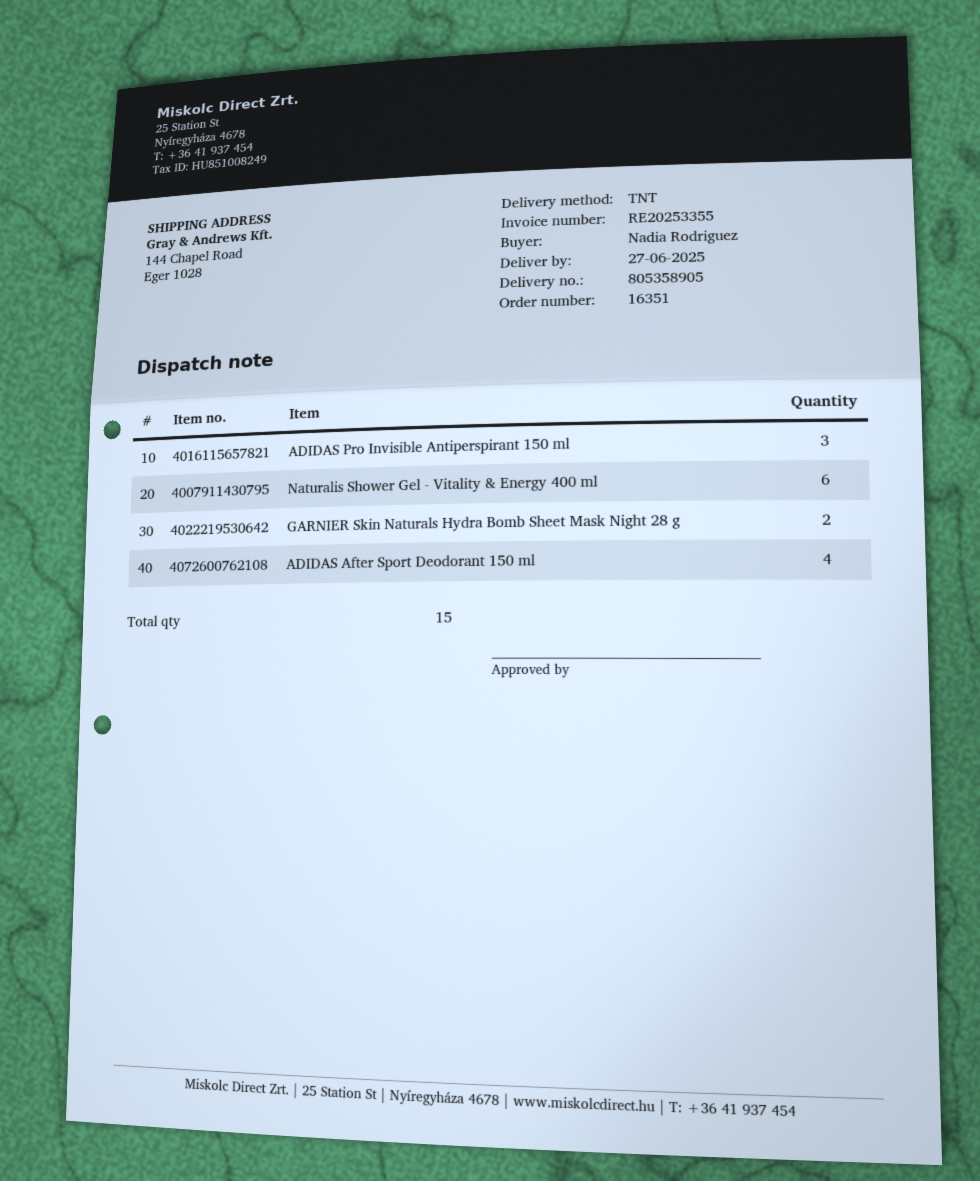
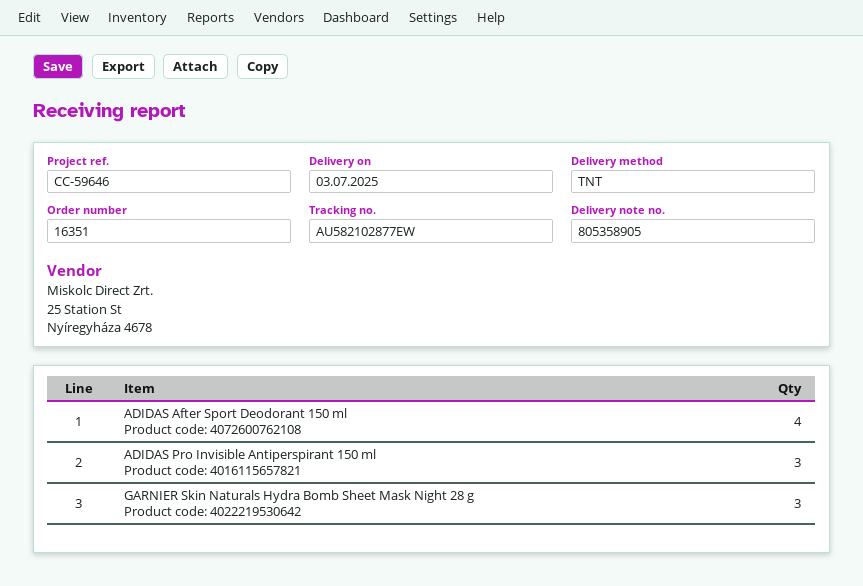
delivery date: 2025-06-27 -> 2025-07-03
Naturalis Shower Gel - Vitality & Energy 400 ml: 6 -> none
GARNIER Skin Naturals Hydra Bomb Sheet Mask Night 28 g: 2 -> 3

